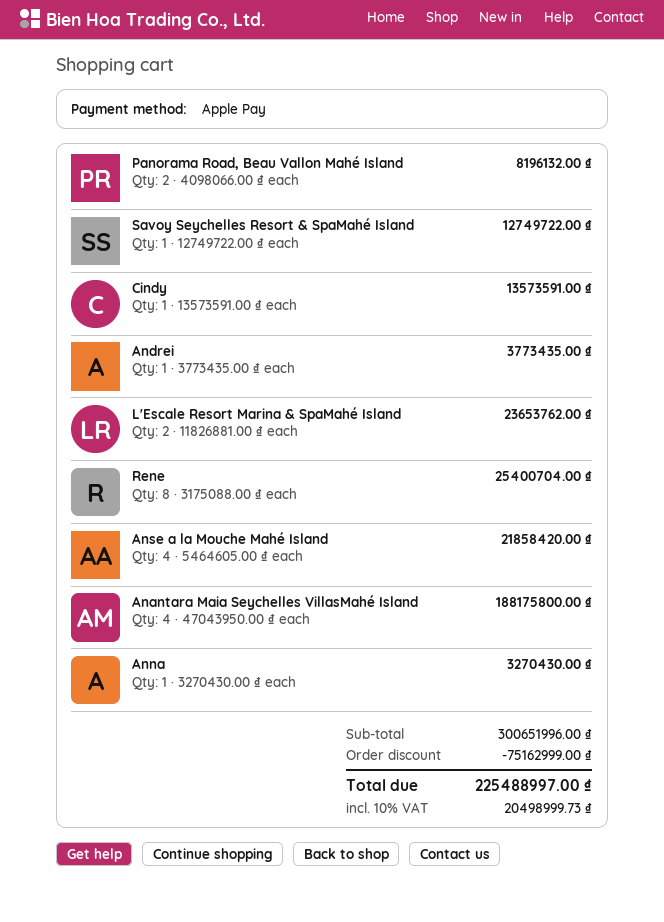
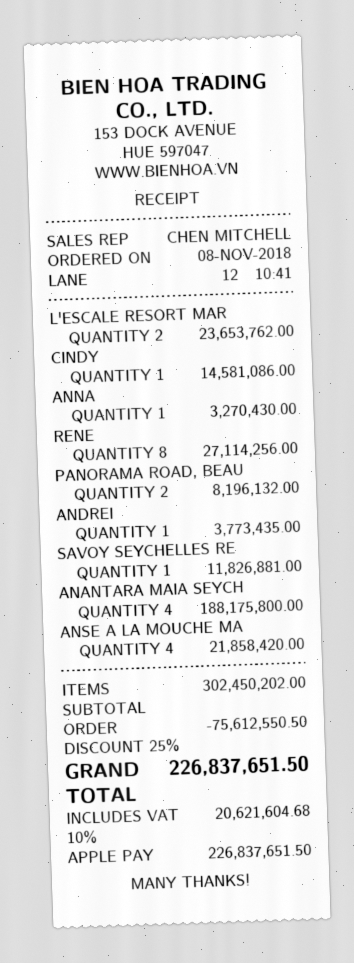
Savoy Seychelles Resort & SpaMahé Island: 1 for 12749722.00 -> 1 for 11826881.00
Cindy: 1 for 13573591.00 -> 1 for 14581086.00
Rene: 8 for 25400704.00 -> 8 for 27114256.00
subtotal: 300651996.00 -> 302450202.00
discount: 75162999.00 -> 75612550.50
tax: 10% = 20498999.73 -> 10% = 20621604.68
total: 225488997.00 -> 226837651.50

